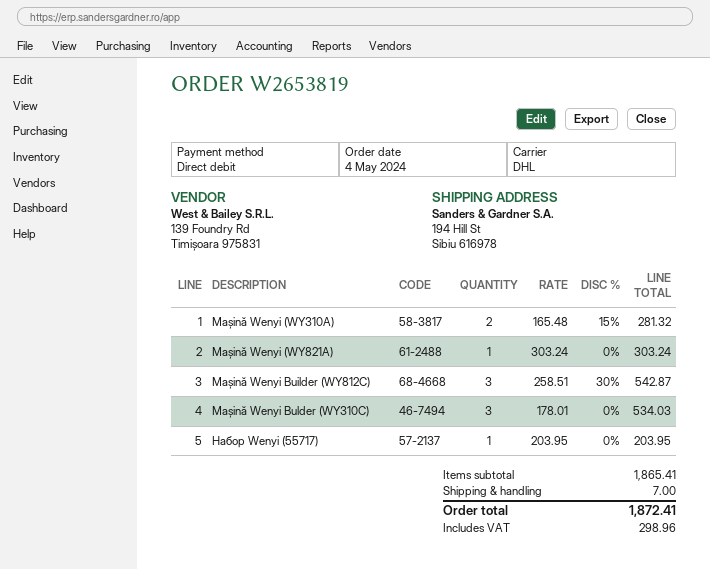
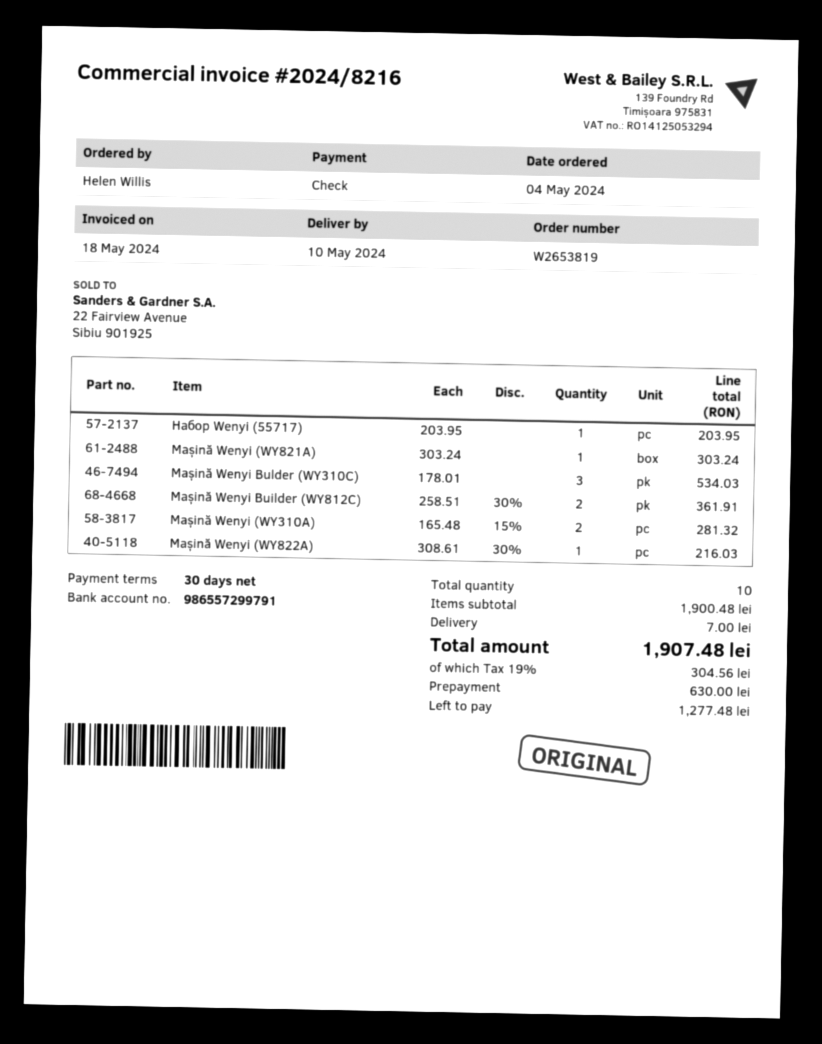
payment method: direct debit -> cheque
Mașină Wenyi Builder (WY812C): 3 x 258.51 - 30% = 542.87 -> 2 x 258.51 - 30% = 361.91
Mașină Wenyi (WY822A): none -> 1 x 308.61 - 30% = 216.03
subtotal: 1865.41 -> 1900.48
tax: 298.96 -> 304.56
total: 1872.41 -> 1907.48

